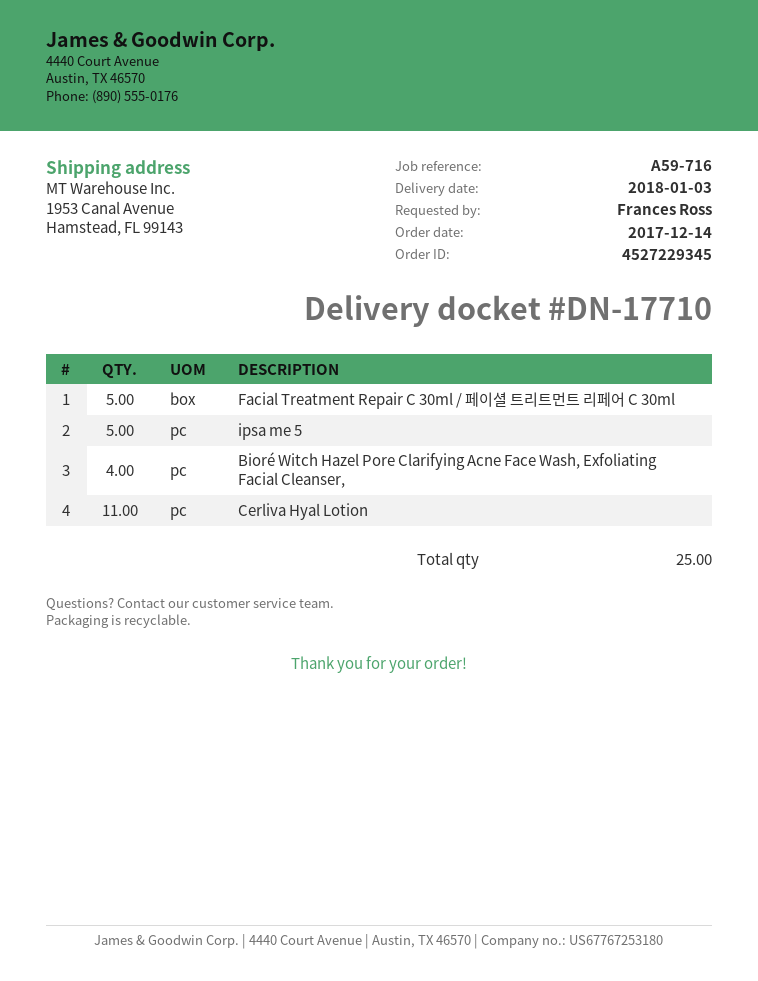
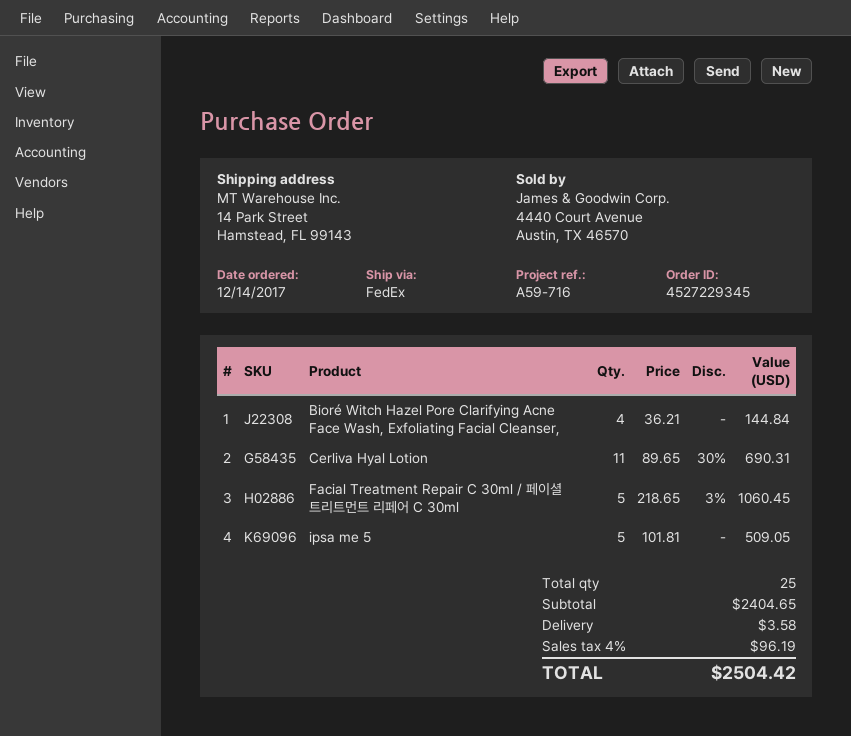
ship to: 1953 Canal Avenue, Hamstead, FL 99143 -> 14 Park Street, Hamstead, FL 99143

